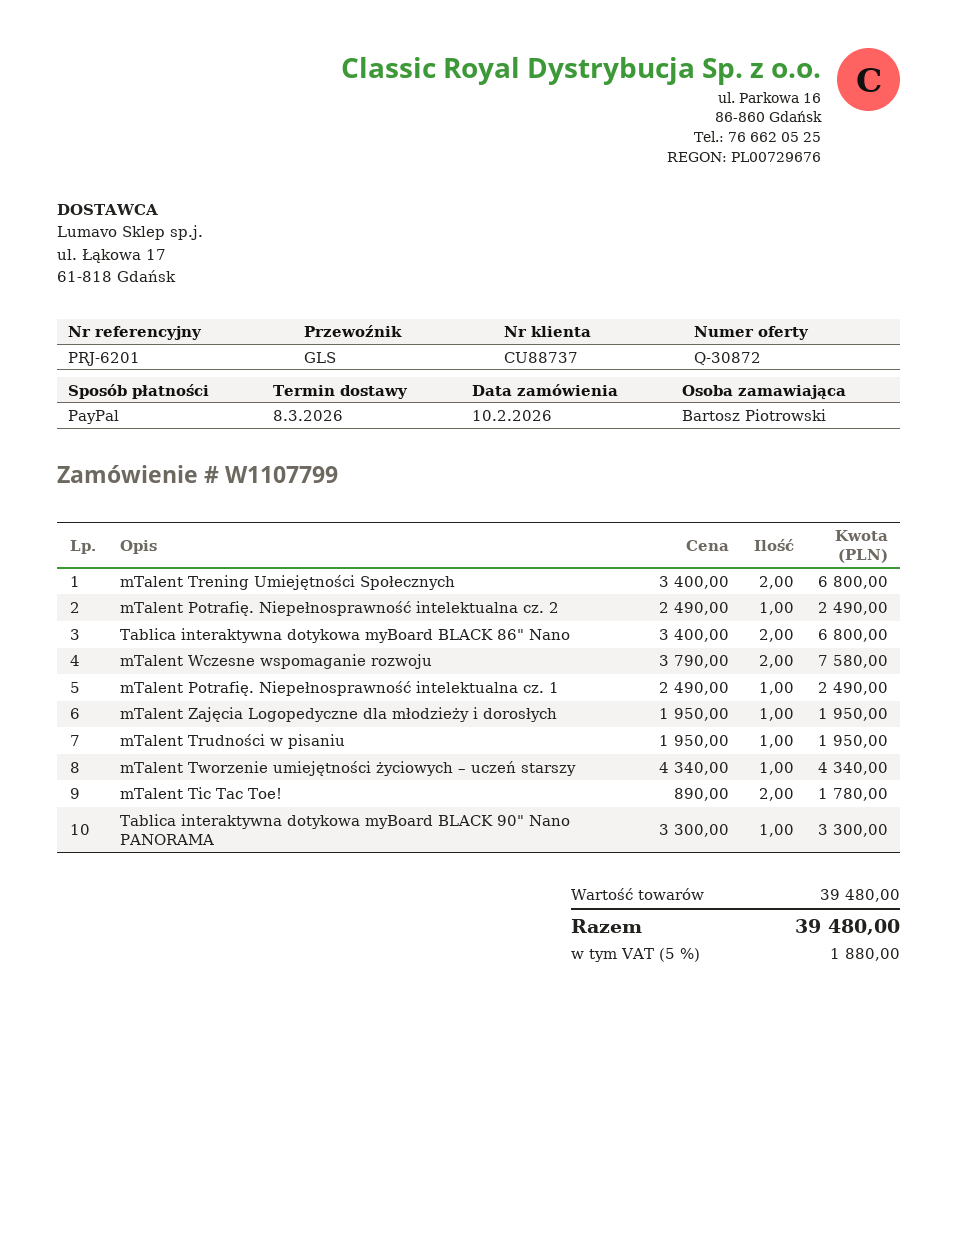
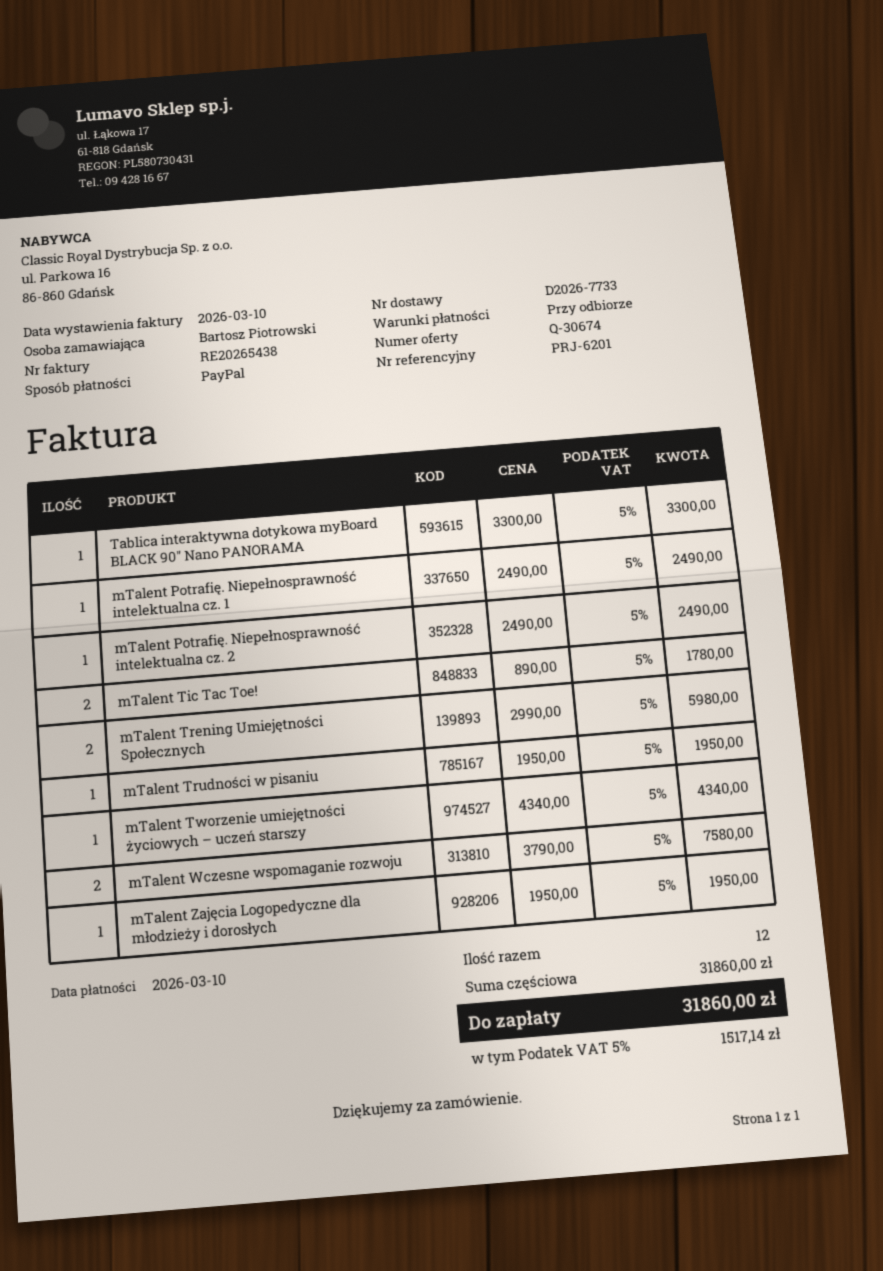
quote number: Q-30872 -> Q-30674
mTalent Trening Umiejętności Społecznych: 2 x 3400.00 = 6800.00 -> 2 x 2990.00 = 5980.00
Tablica interaktywna dotykowa myBoard BLACK 86" Nano: 2 x 3400.00 = 6800.00 -> none
subtotal: 39480.00 -> 31860.00
tax: 5% = 1880.00 -> 5% = 1517.14
total: 39480.00 -> 31860.00

